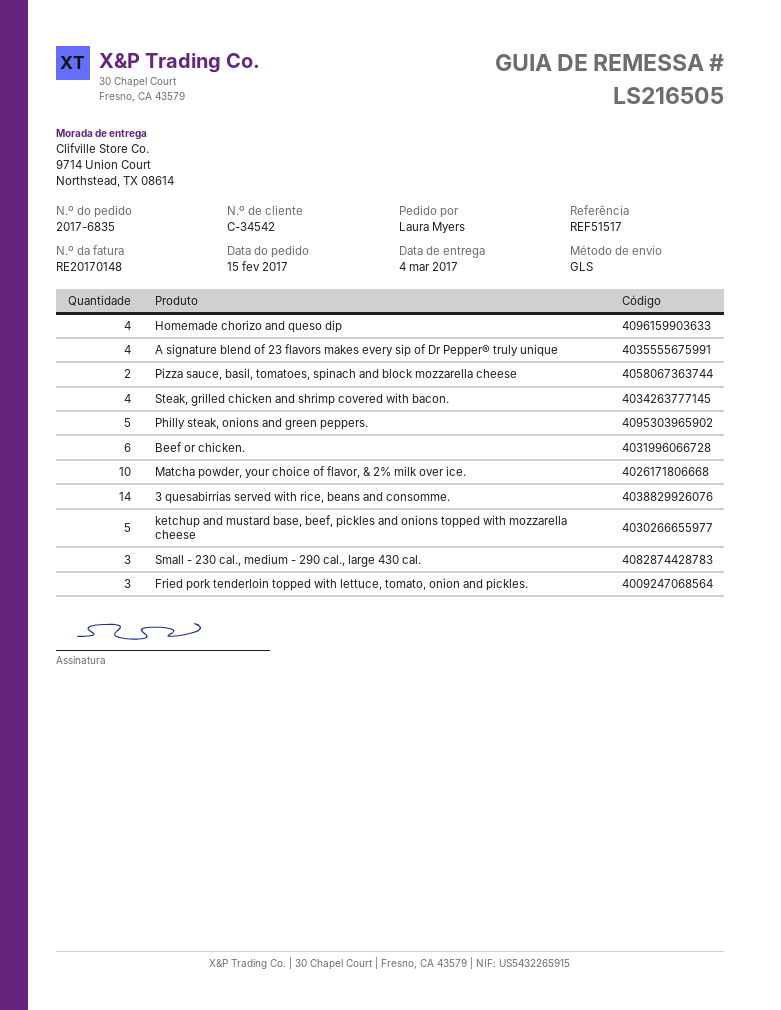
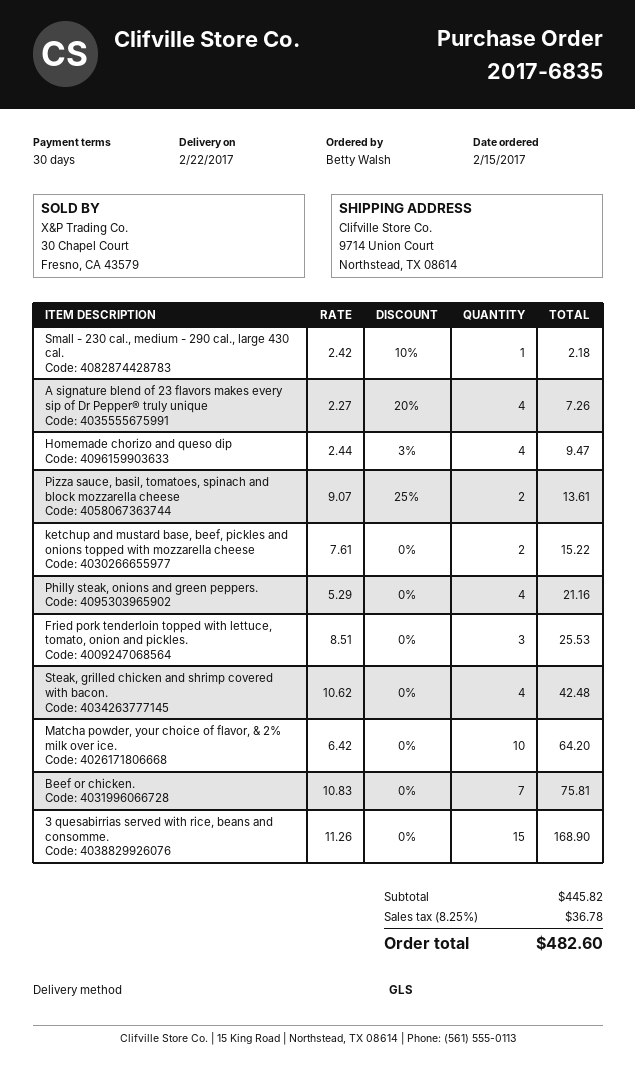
delivery date: 2017-03-04 -> 2017-02-22
ordered by: Laura Myers -> Betty Walsh
Philly steak, onions and green peppers.: 5 -> 4
Beef or chicken.: 6 -> 7
3 quesabirrias served with rice, beans and consomme.: 14 -> 15
ketchup and mustard base, beef, pickles and onions topped with mozzarella cheese: 5 -> 2
Small - 230 cal., medium - 290 cal., large 430 cal.: 3 -> 1

